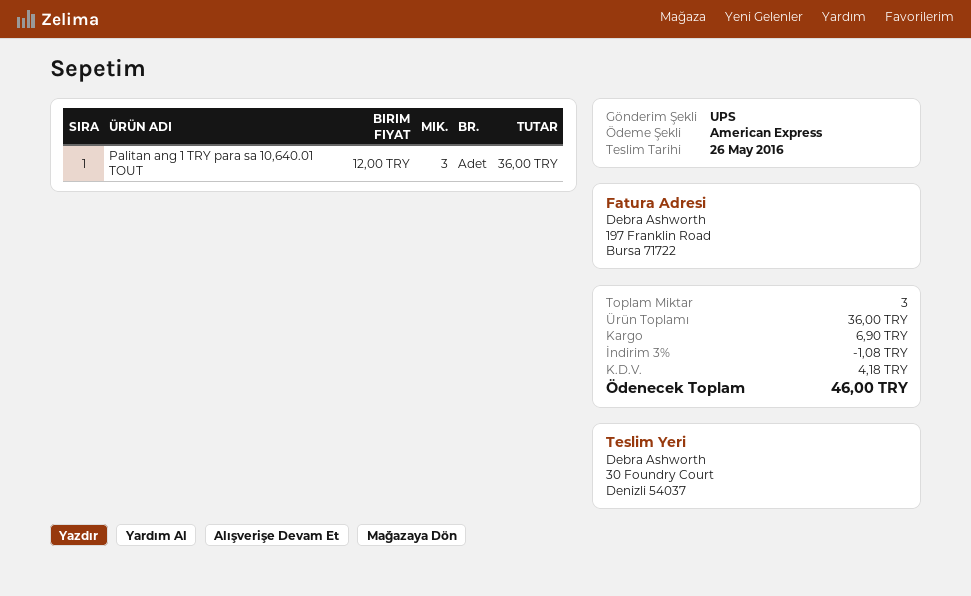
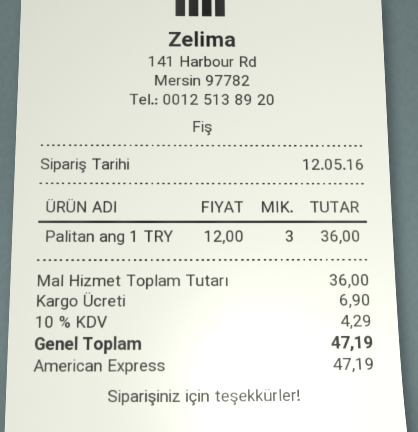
discount: 3% = 1.08 -> none
tax: 4.18 -> 4.29
total: 46.00 -> 47.19

